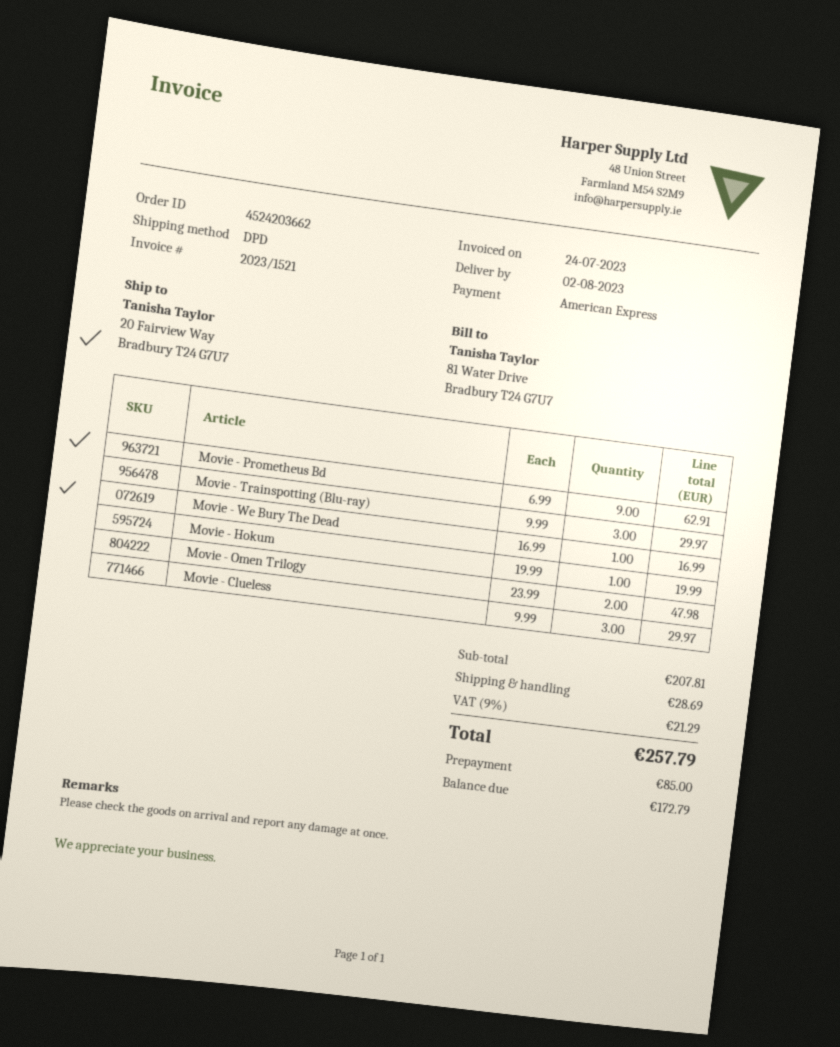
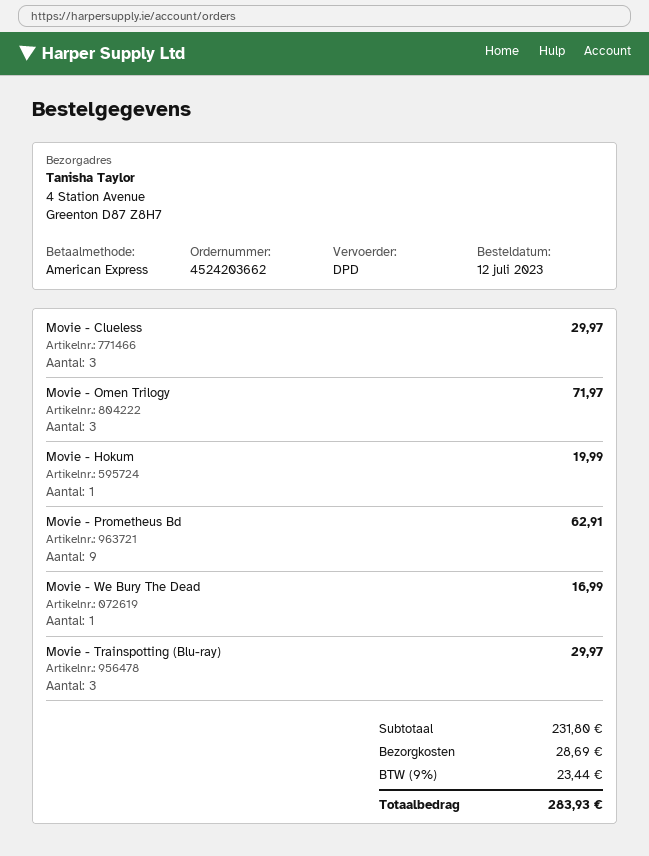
ship to: 20 Fairview Way, Bradbury T24 G7U7 -> 4 Station Avenue, Greenton D87 Z8H7
Movie - Omen Trilogy: 2 for 47.98 -> 3 for 71.97
subtotal: 207.81 -> 231.80
tax: 9% = 21.29 -> 9% = 23.44
total: 257.79 -> 283.93

